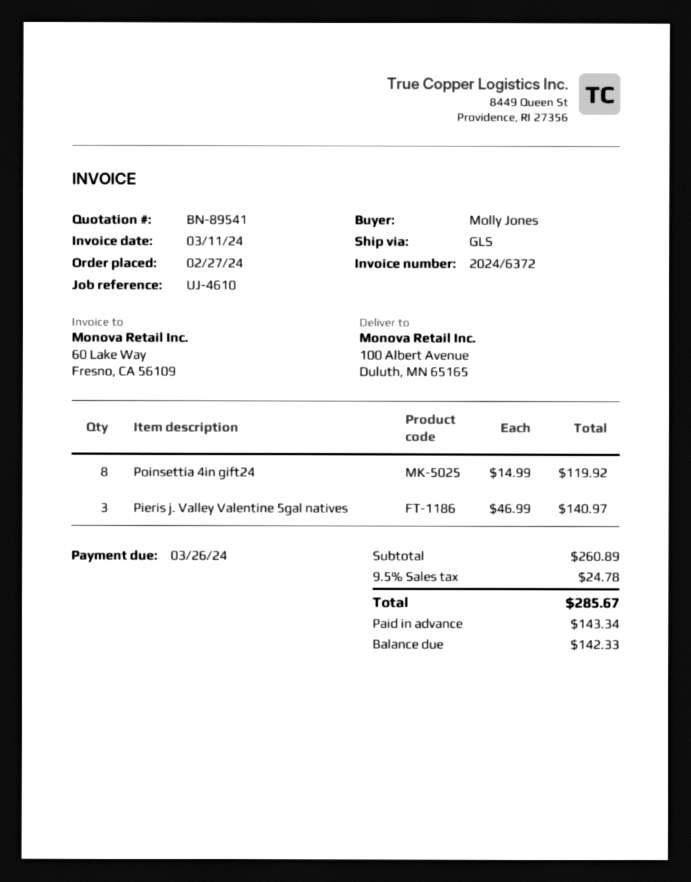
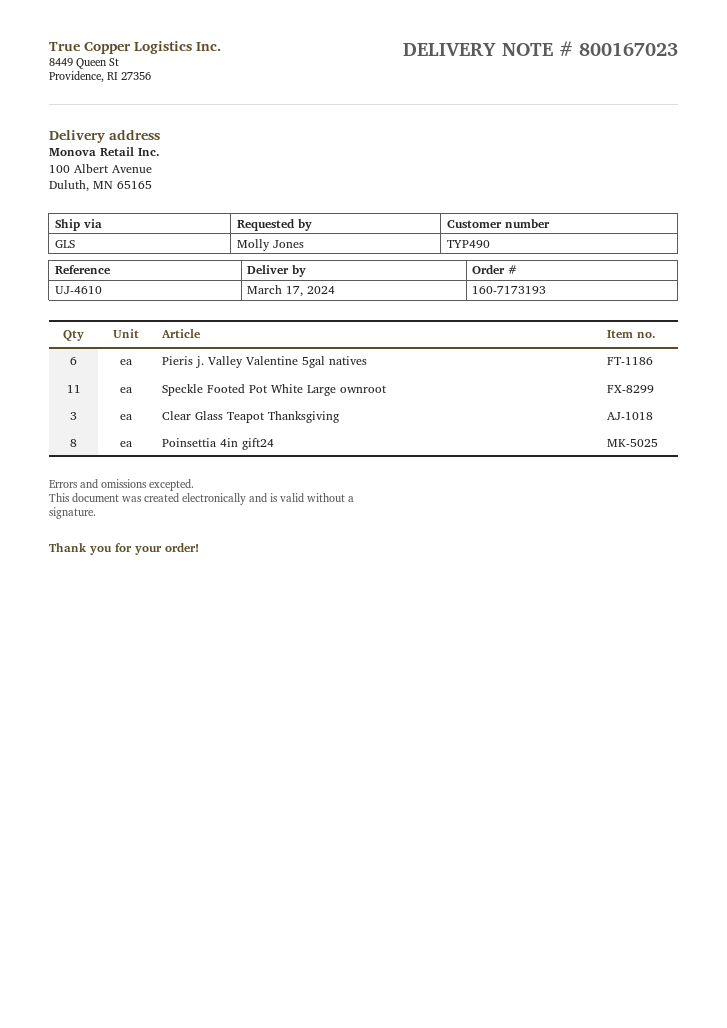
Pieris j. Valley Valentine 5gal natives: 3 -> 6
Speckle Footed Pot White Large ownroot: none -> 11
Clear Glass Teapot Thanksgiving: none -> 3

